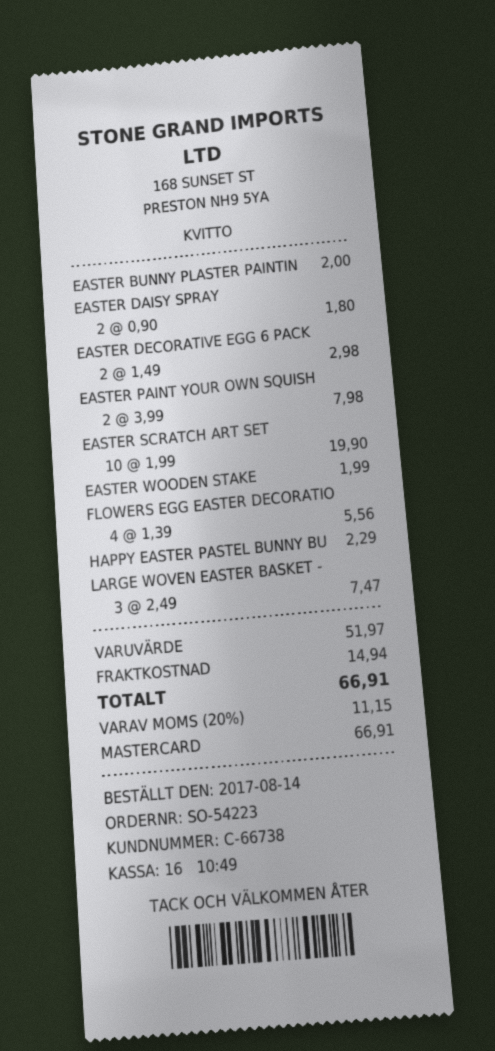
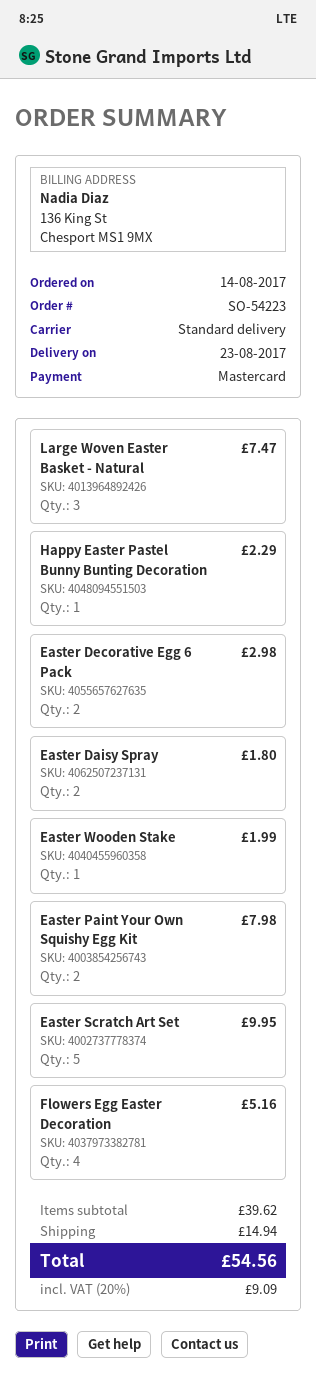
EASTER BUNNY PLASTER PAINTIN: 1 for 2.00 -> none
EASTER SCRATCH ART SET: 10 for 19.90 -> 5 for 9.95
FLOWERS EGG EASTER DECORATIO: 4 for 5.56 -> 4 for 5.16
subtotal: 51.97 -> 39.62
tax: 20% = 11.15 -> 20% = 9.09
total: 66.91 -> 54.56

